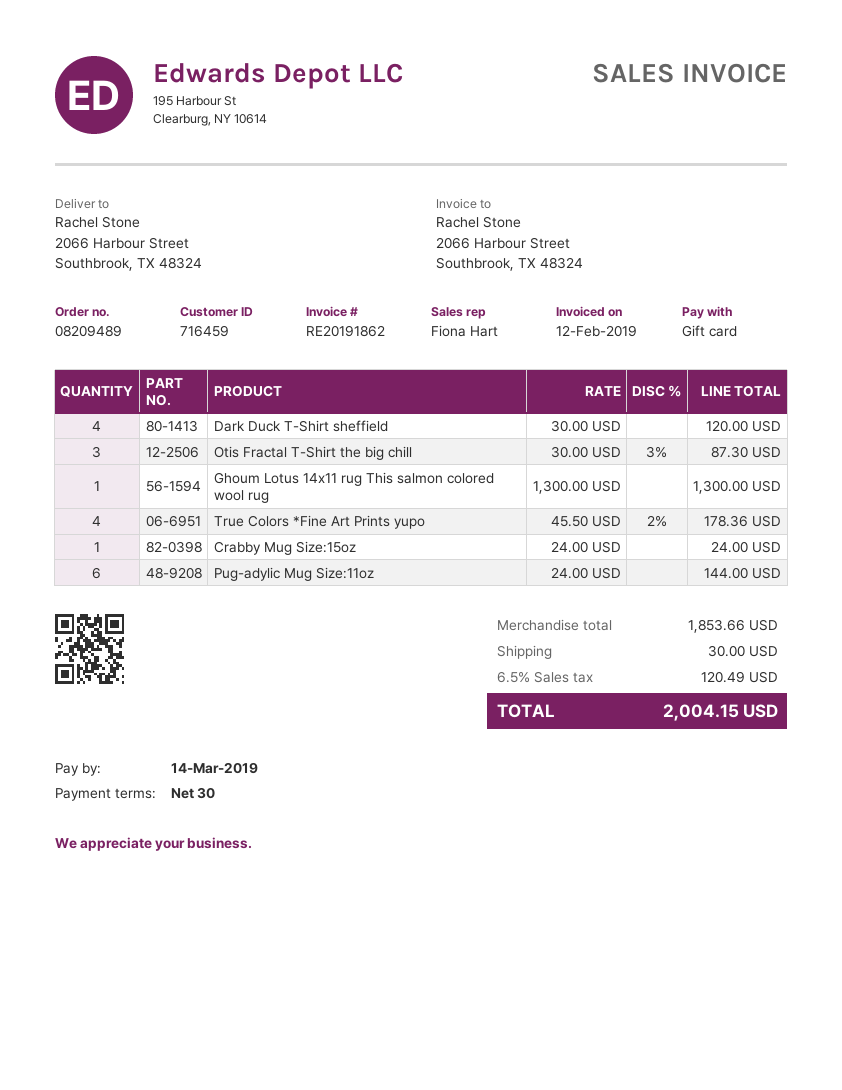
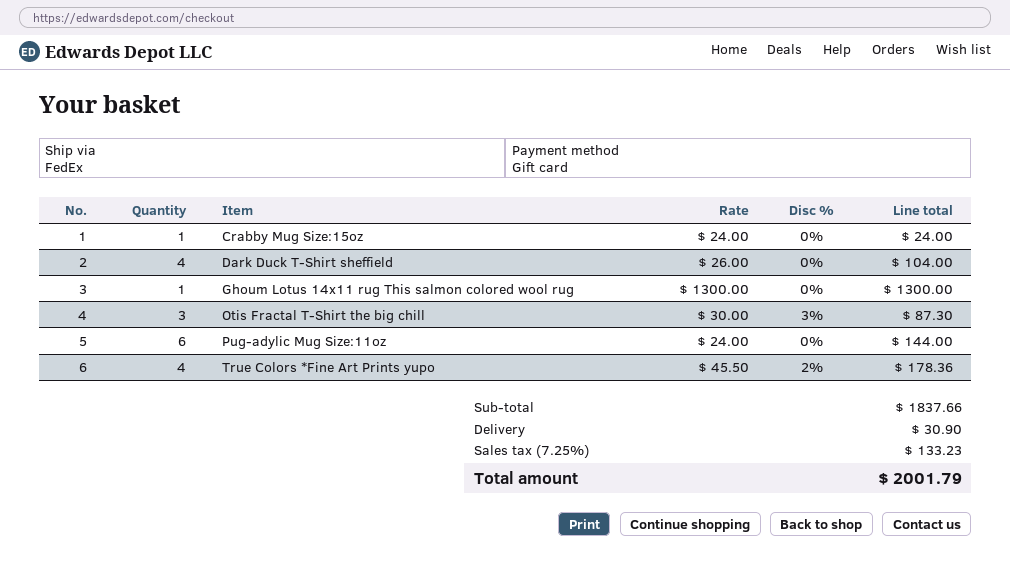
Dark Duck T-Shirt sheffield: 4 x 30.00 = 120.00 -> 4 x 26.00 = 104.00
subtotal: 1853.66 -> 1837.66
shipping: 30.00 -> 30.90
tax: 6.5% = 120.49 -> 7.25% = 133.23
total: 2004.15 -> 2001.79

